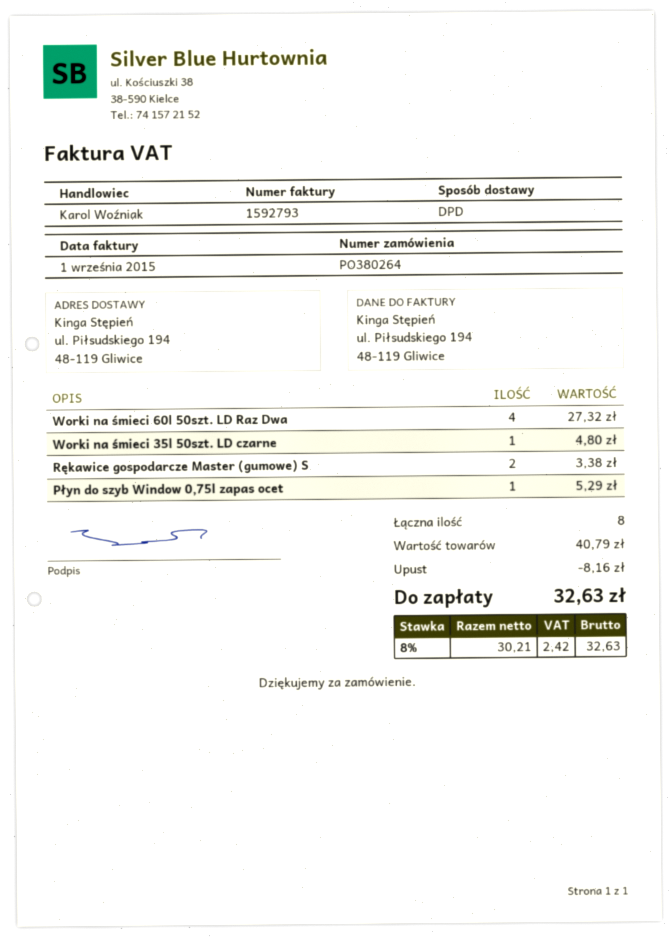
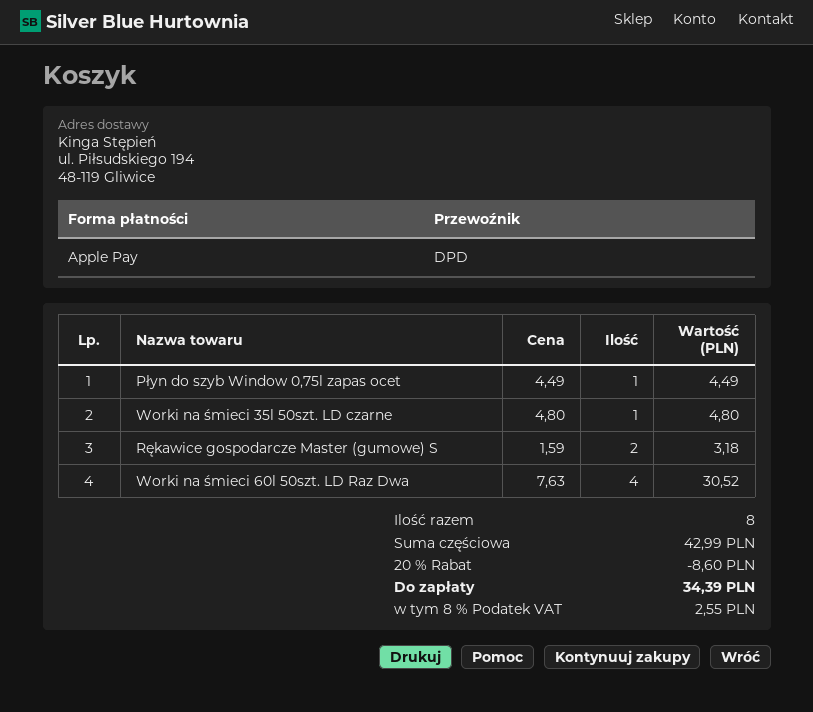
Worki na śmieci 60l 50szt. LD Raz Dwa: 4 for 27.32 -> 4 for 30.52
Rękawice gospodarcze Master (gumowe) S: 2 for 3.38 -> 2 for 3.18
Płyn do szyb Window 0,75l zapas ocet: 1 for 5.29 -> 1 for 4.49
subtotal: 40.79 -> 42.99
discount: 8.16 -> 8.60
tax: 8% = 2.42 -> 8% = 2.55
total: 32.63 -> 34.39

